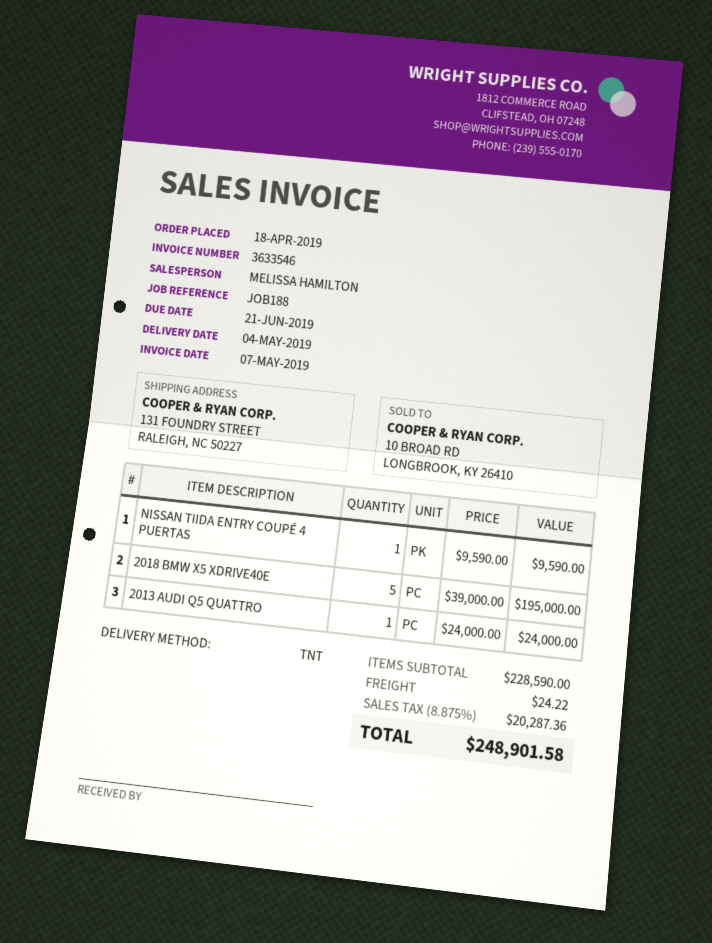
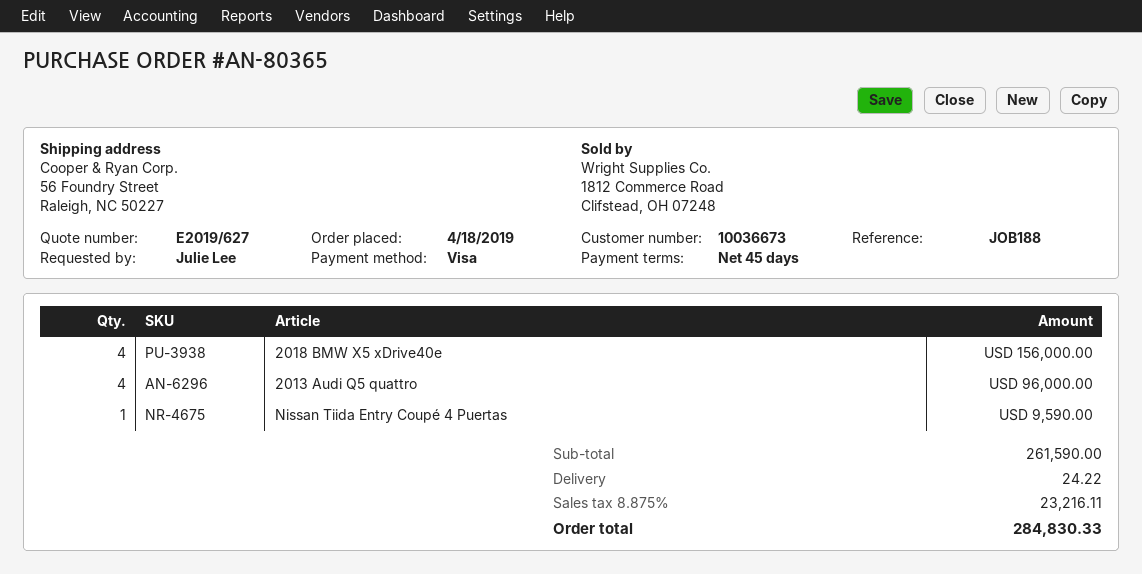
ship to: 131 FOUNDRY STREET, RALEIGH, NC 50227 -> 56 Foundry Street, Raleigh, NC 50227
2018 BMW X5 XDRIVE40E: 5 for 195000.00 -> 4 for 156000.00
2013 AUDI Q5 QUATTRO: 1 for 24000.00 -> 4 for 96000.00
subtotal: 228590.00 -> 261590.00
tax: 8.875% = 20287.36 -> 8.875% = 23216.11
total: 248901.58 -> 284830.33

